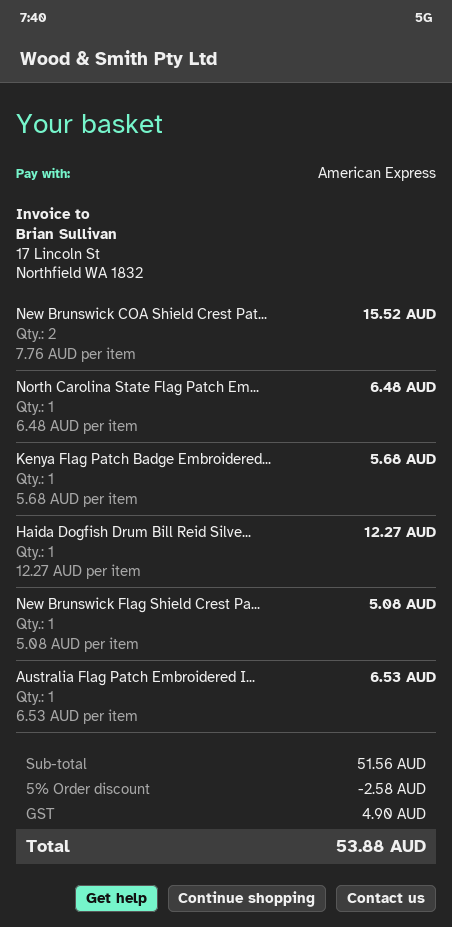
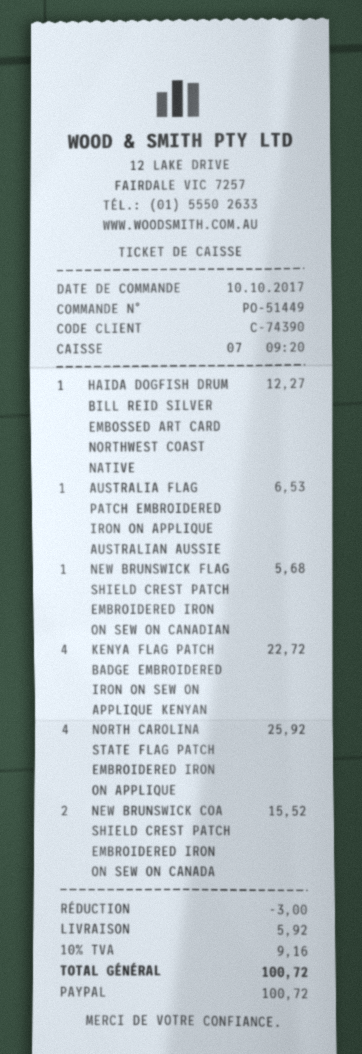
payment method: American Express -> PayPal
North Carolina State Flag Patch Em...: 1 for 6.48 -> 4 for 25.92
Kenya Flag Patch Badge Embroidered...: 1 for 5.68 -> 4 for 22.72
New Brunswick Flag Shield Crest Pa...: 1 for 5.08 -> 1 for 5.68
discount: 2.58 -> 3.00
shipping: none -> 5.92
tax: 4.90 -> 9.16
total: 53.88 -> 100.72

